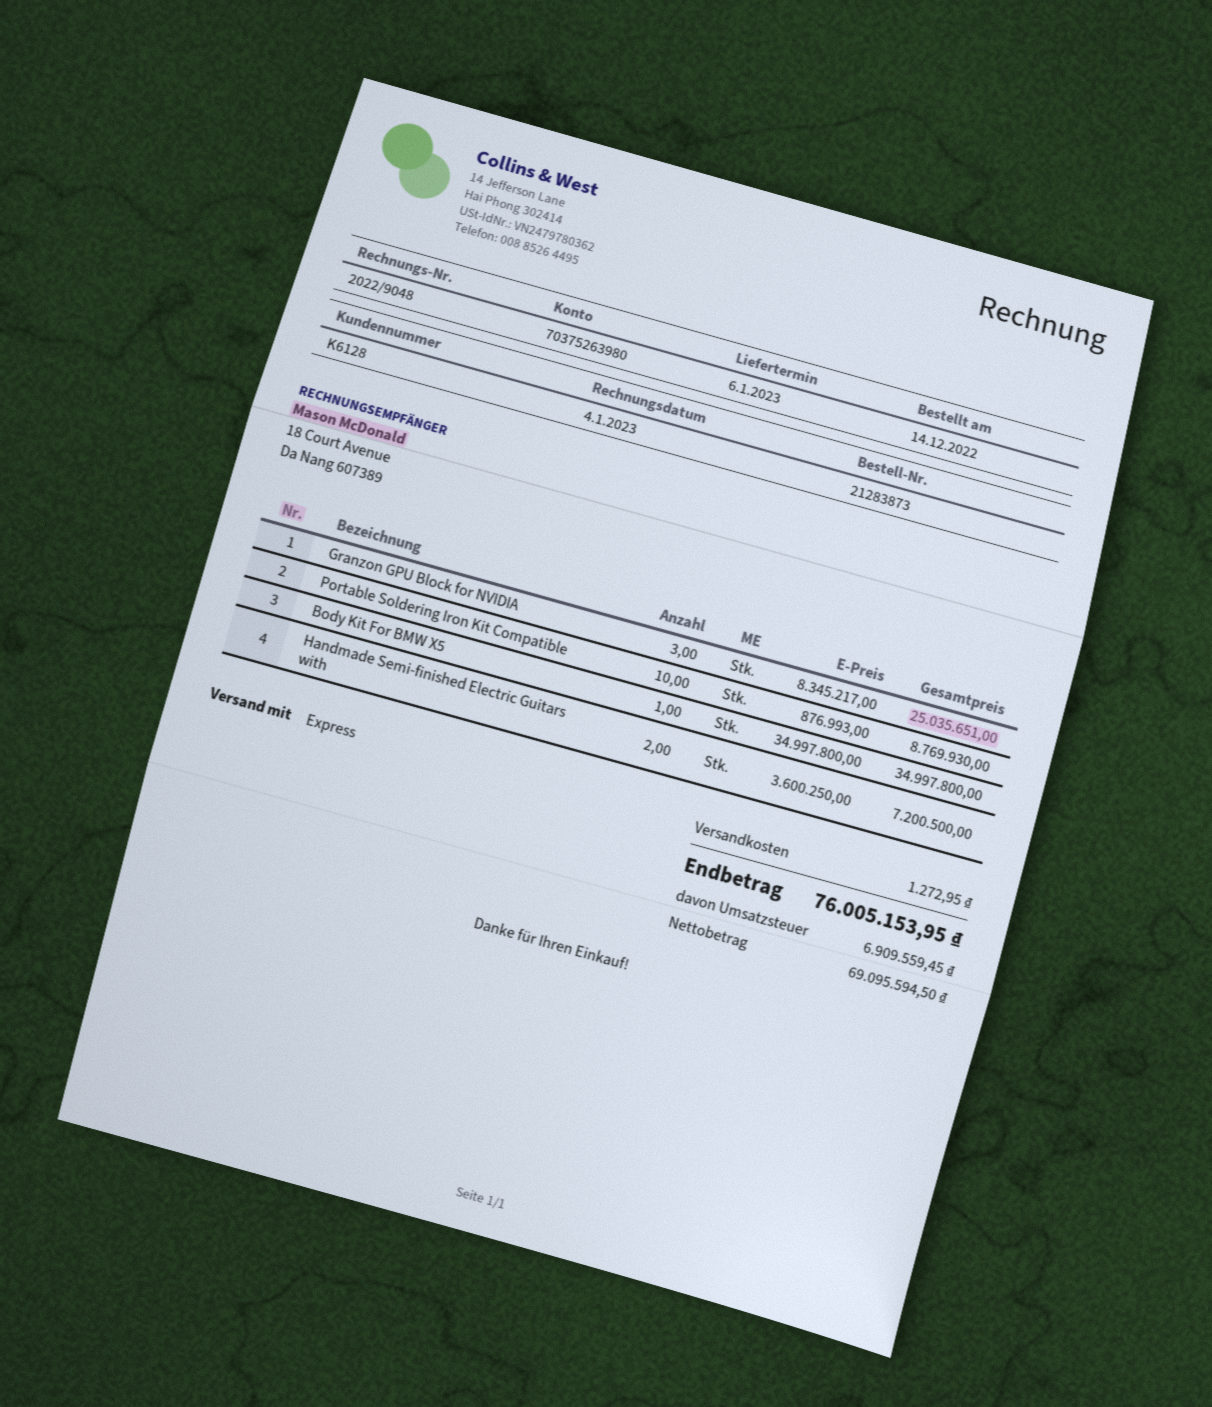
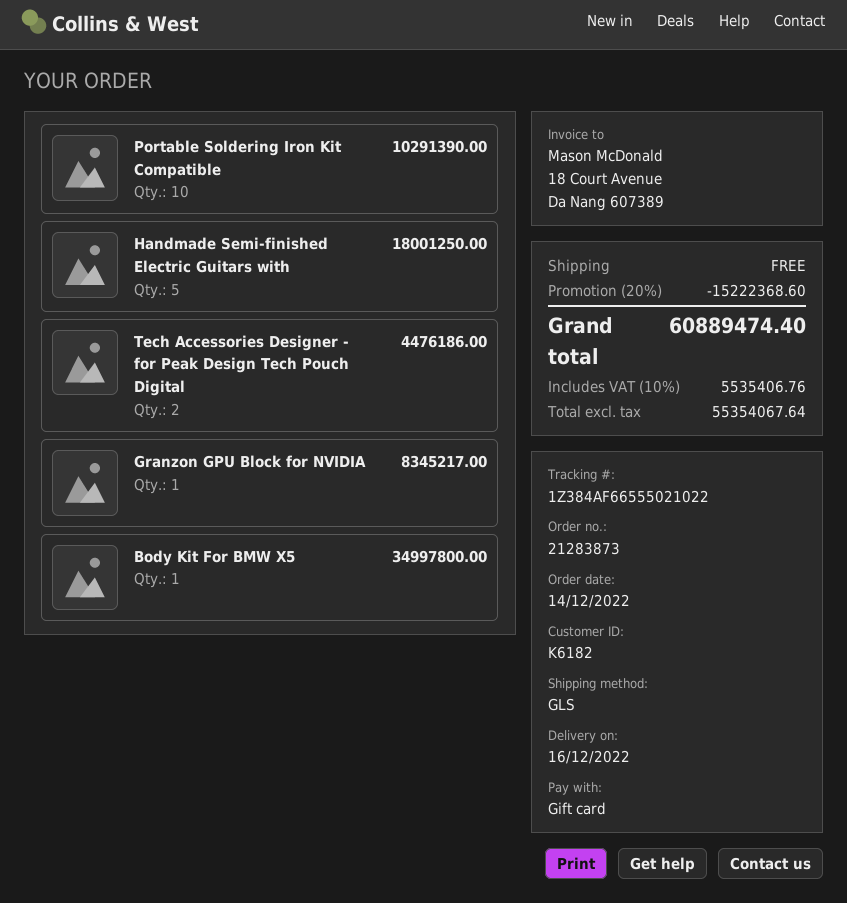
delivery date: 2023-01-06 -> 2022-12-16
customer number: K6128 -> K6182
shipping method: express -> GLS
Granzon GPU Block for NVIDIA: 3 for 25035651.00 -> 1 for 8345217.00
Portable Soldering Iron Kit Compatible: 10 for 8769930.00 -> 10 for 10291390.00
Handmade Semi-finished Electric Guitars with: 2 for 7200500.00 -> 5 for 18001250.00
Tech Accessories Designer - for Peak Design Tech Pouch Digital: none -> 2 for 4476186.00
discount: none -> 20% = 15222368.60
shipping: 1272.95 -> 0.00
net: 69095594.50 -> 55354067.64
tax: 6909559.45 -> 5535406.76
total: 76005153.95 -> 60889474.40

